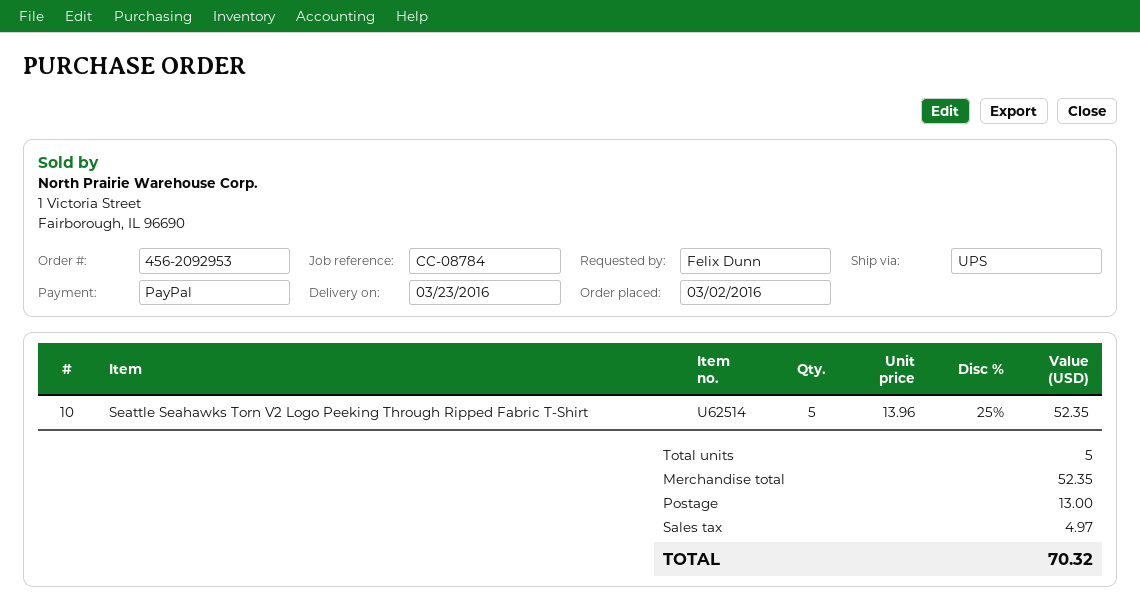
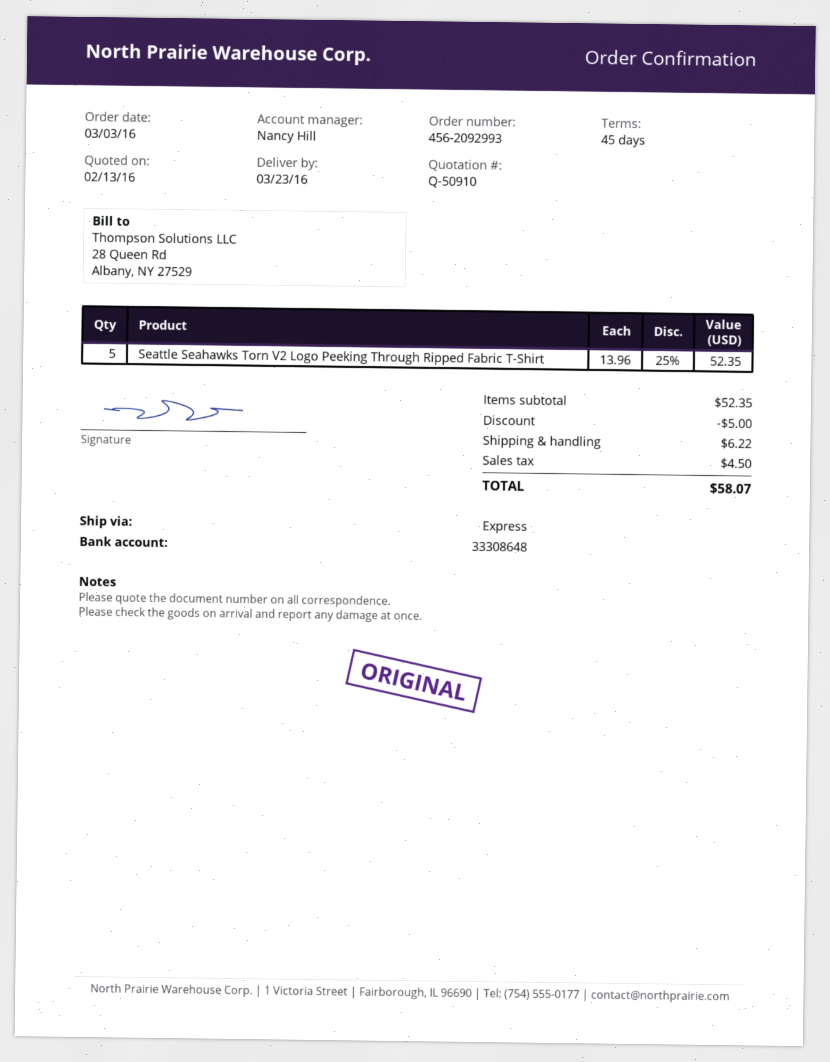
order number: 456-2092953 -> 456-2092993
order date: 2016-03-02 -> 2016-03-03
shipping method: UPS -> express
discount: none -> 5.00
shipping: 13.00 -> 6.22
tax: 4.97 -> 4.50
total: 70.32 -> 58.07

